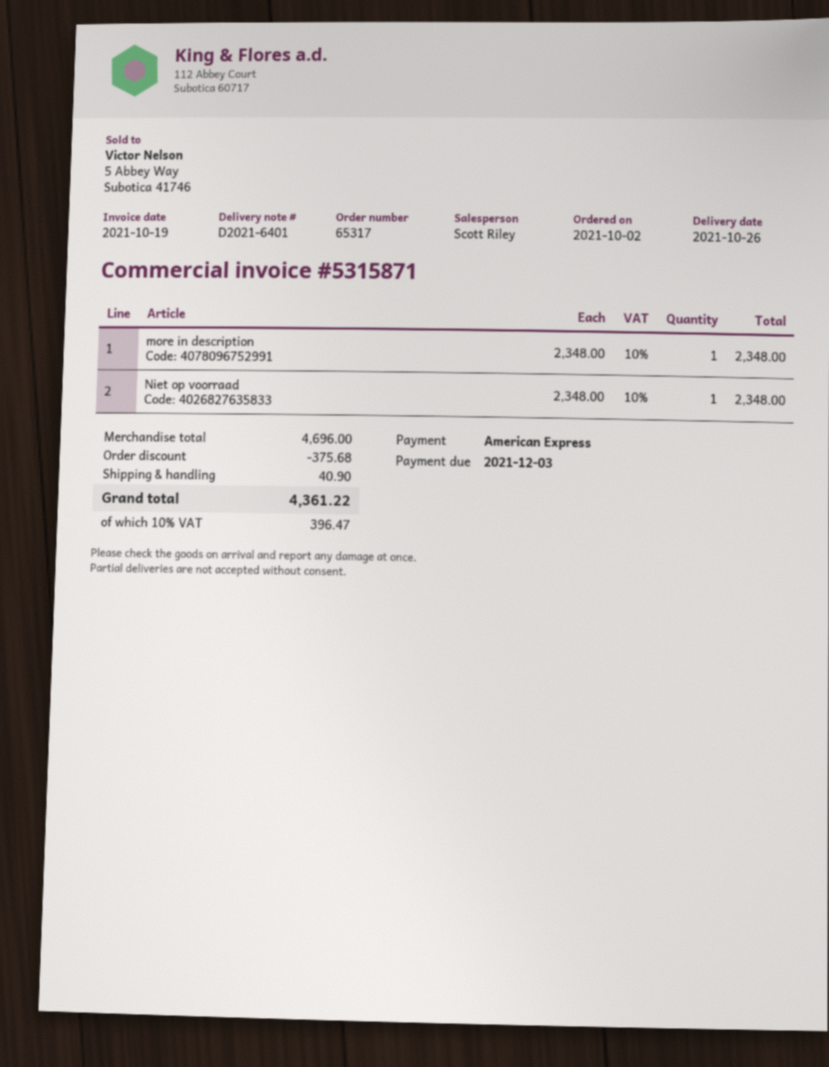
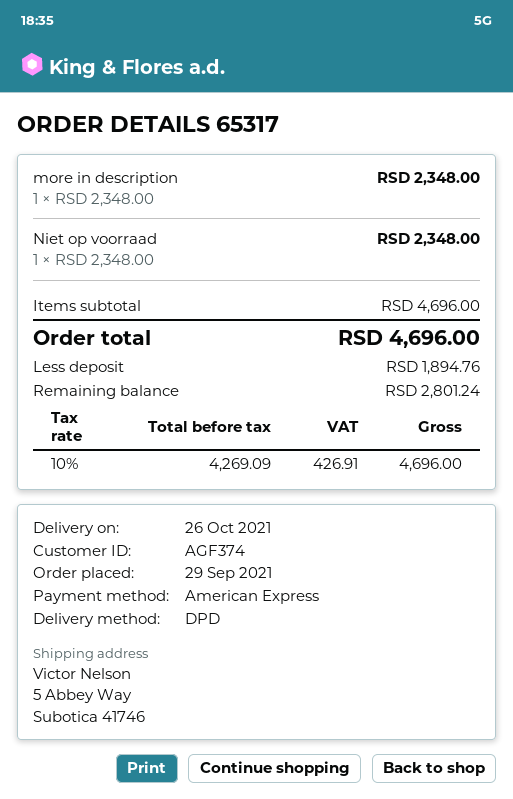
order date: 2021-10-02 -> 2021-09-29
discount: 375.68 -> none
shipping: 40.90 -> none
tax: 10% = 396.47 -> 10% = 426.91
total: 4361.22 -> 4696.00

